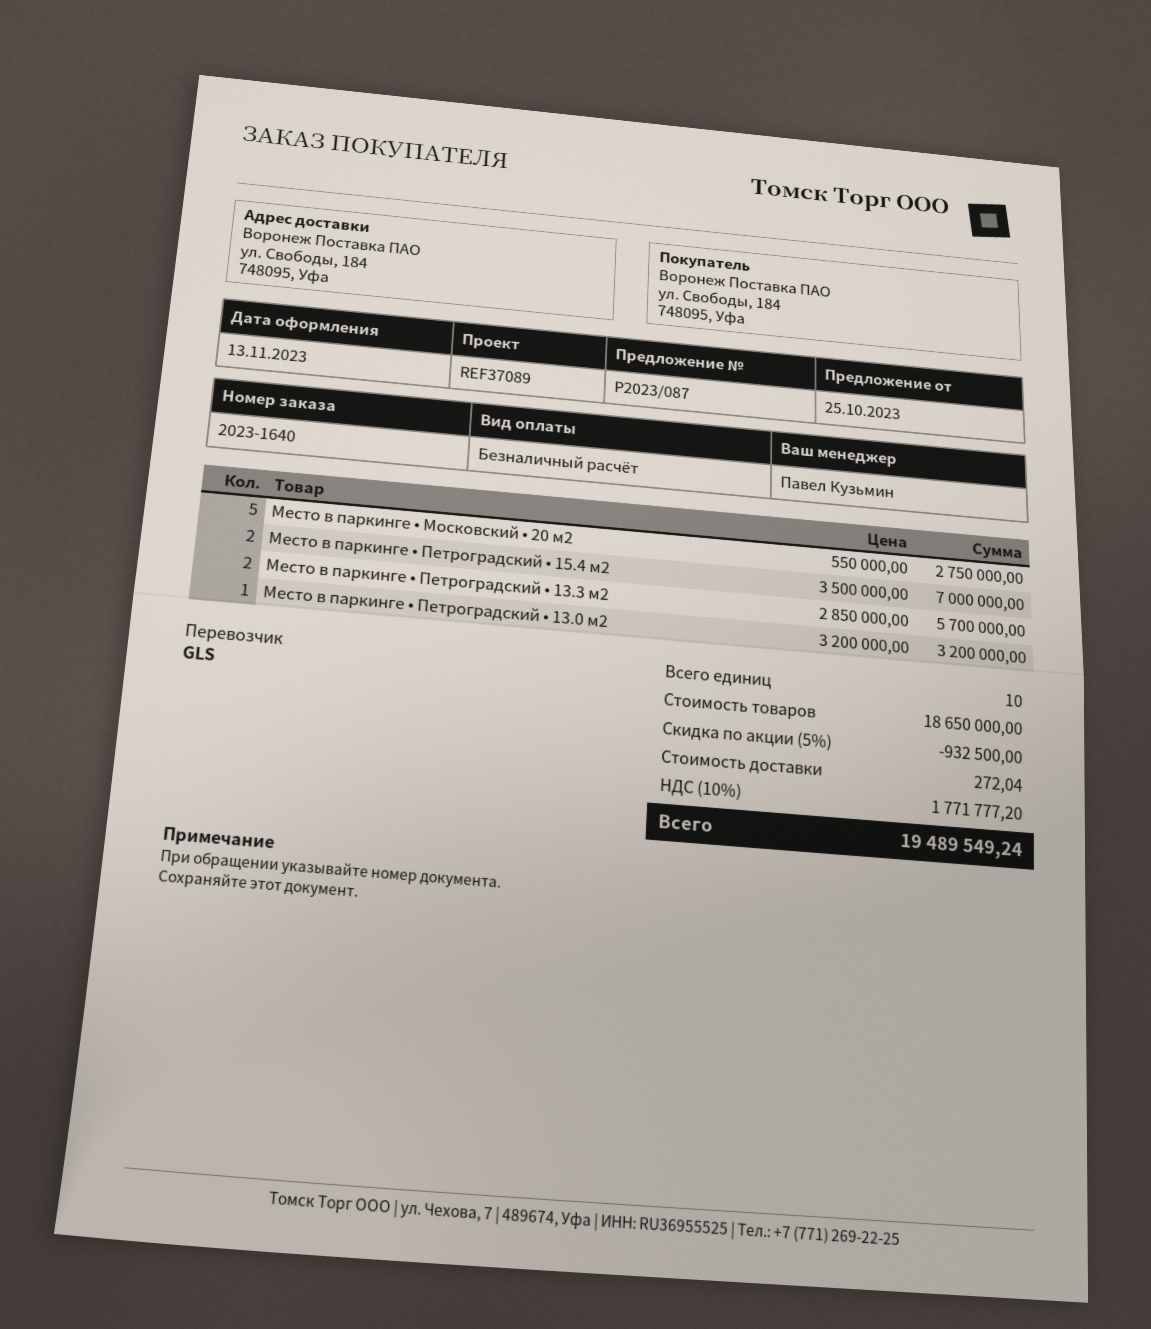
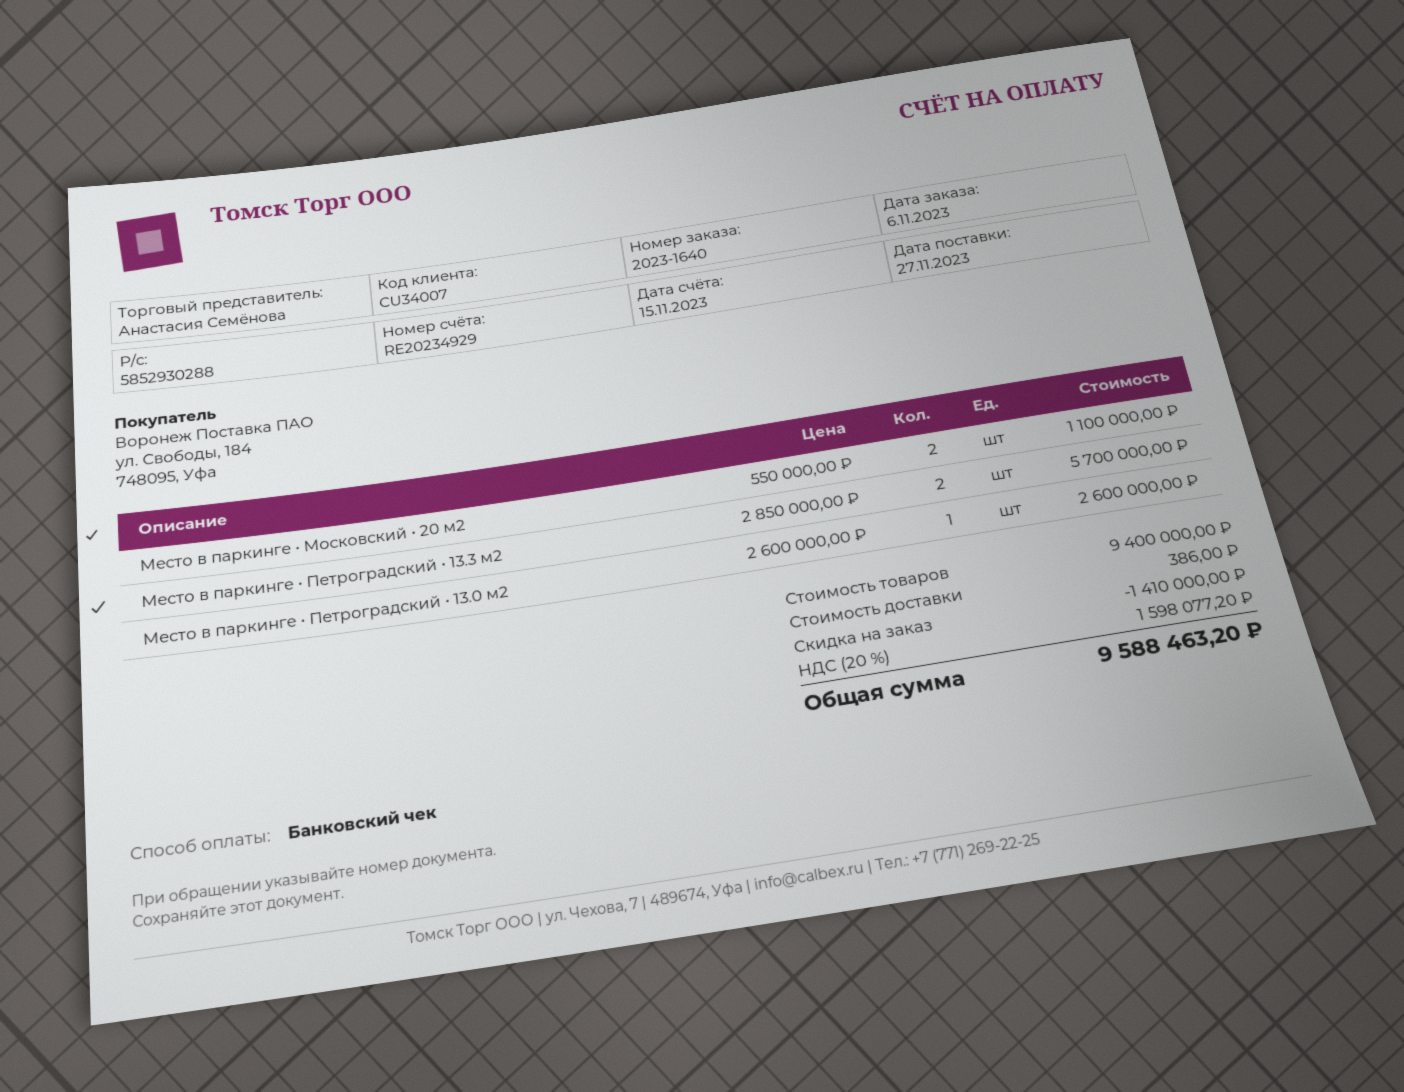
order date: 2023-11-13 -> 2023-11-06
sales rep: Павел Кузьмин -> Анастасия Семёнова
payment method: bank transfer -> cheque
Место в паркинге • Московский • 20 м2: 5 x 550000.00 = 2750000.00 -> 2 x 550000.00 = 1100000.00
Место в паркинге • Петроградский • 15.4 м2: 2 x 3500000.00 = 7000000.00 -> none
Место в паркинге • Петроградский • 13.0 м2: 1 x 3200000.00 = 3200000.00 -> 1 x 2600000.00 = 2600000.00
subtotal: 18650000.00 -> 9400000.00
discount: 932500.00 -> 1410000.00
shipping: 272.04 -> 386.00
tax: 10% = 1771777.20 -> 20% = 1598077.20
total: 19489549.24 -> 9588463.20

